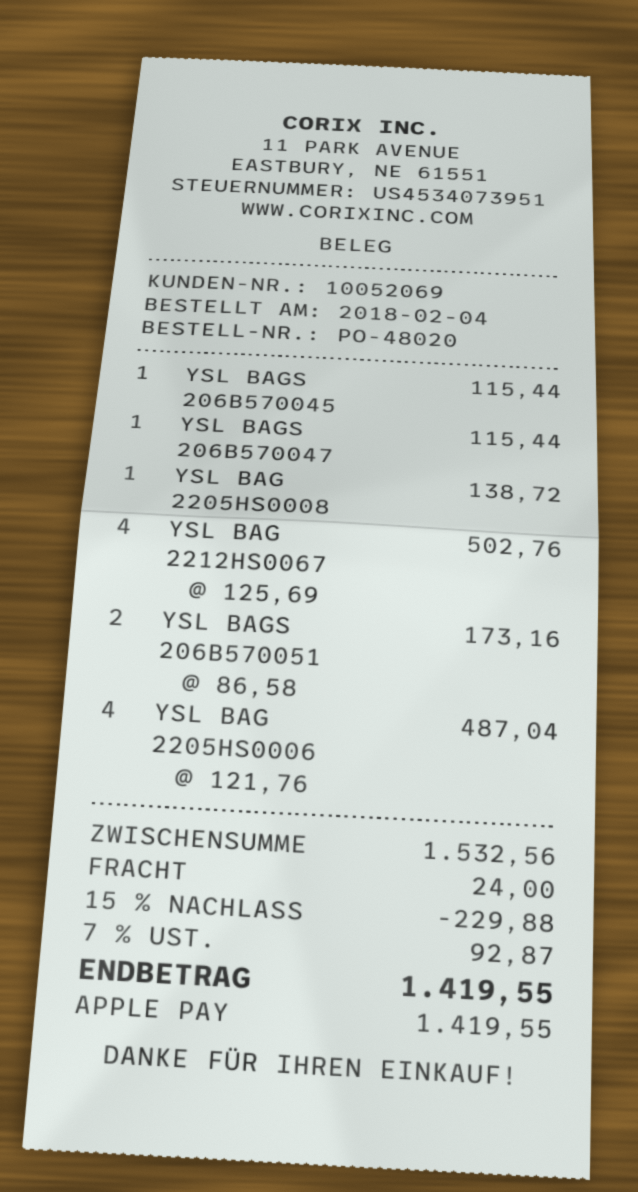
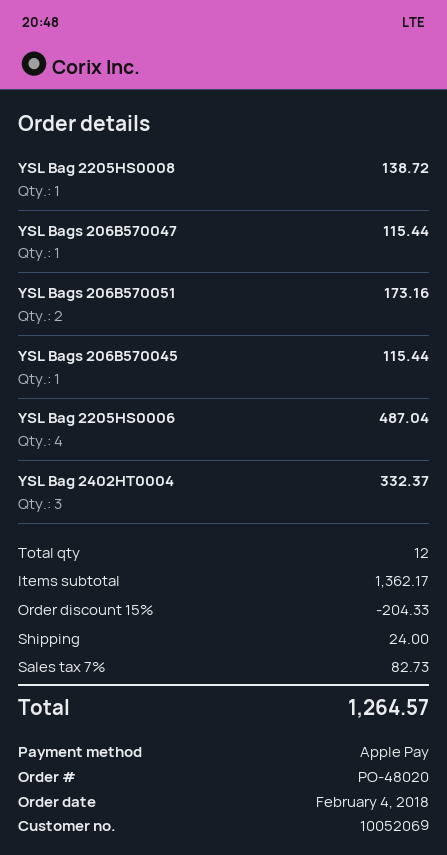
YSL BAG 2212HS0067: 4 for 502.76 -> none
YSL Bag 2402HT0004: none -> 3 for 332.37
subtotal: 1532.56 -> 1362.17
discount: 15% = 229.88 -> 15% = 204.33
tax: 7% = 92.87 -> 7% = 82.73
total: 1419.55 -> 1264.57

